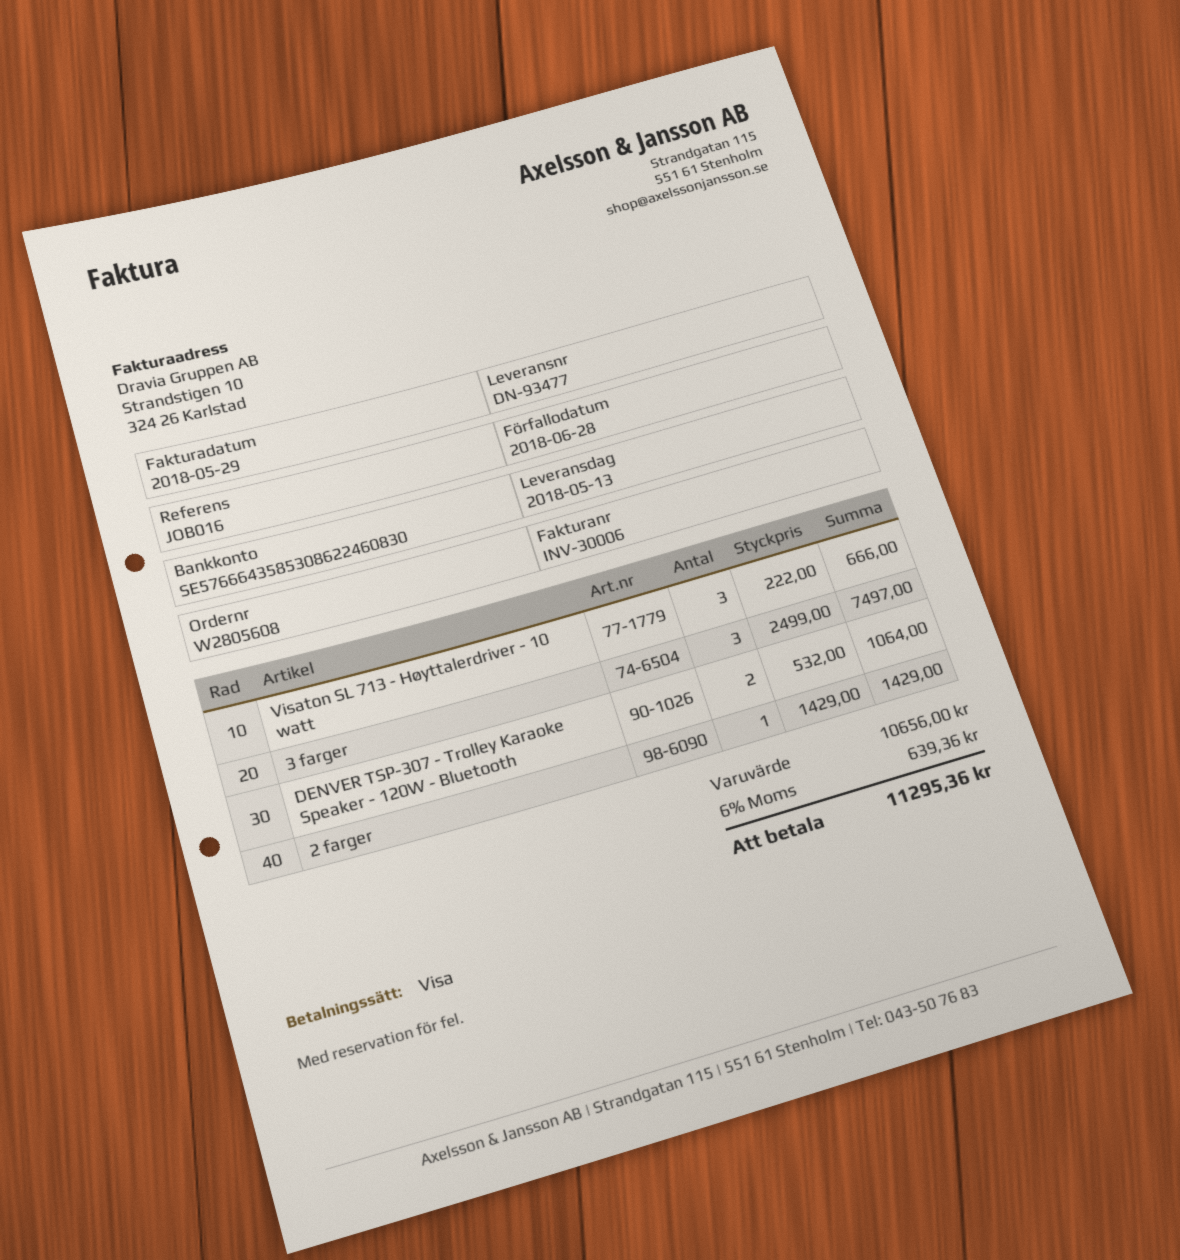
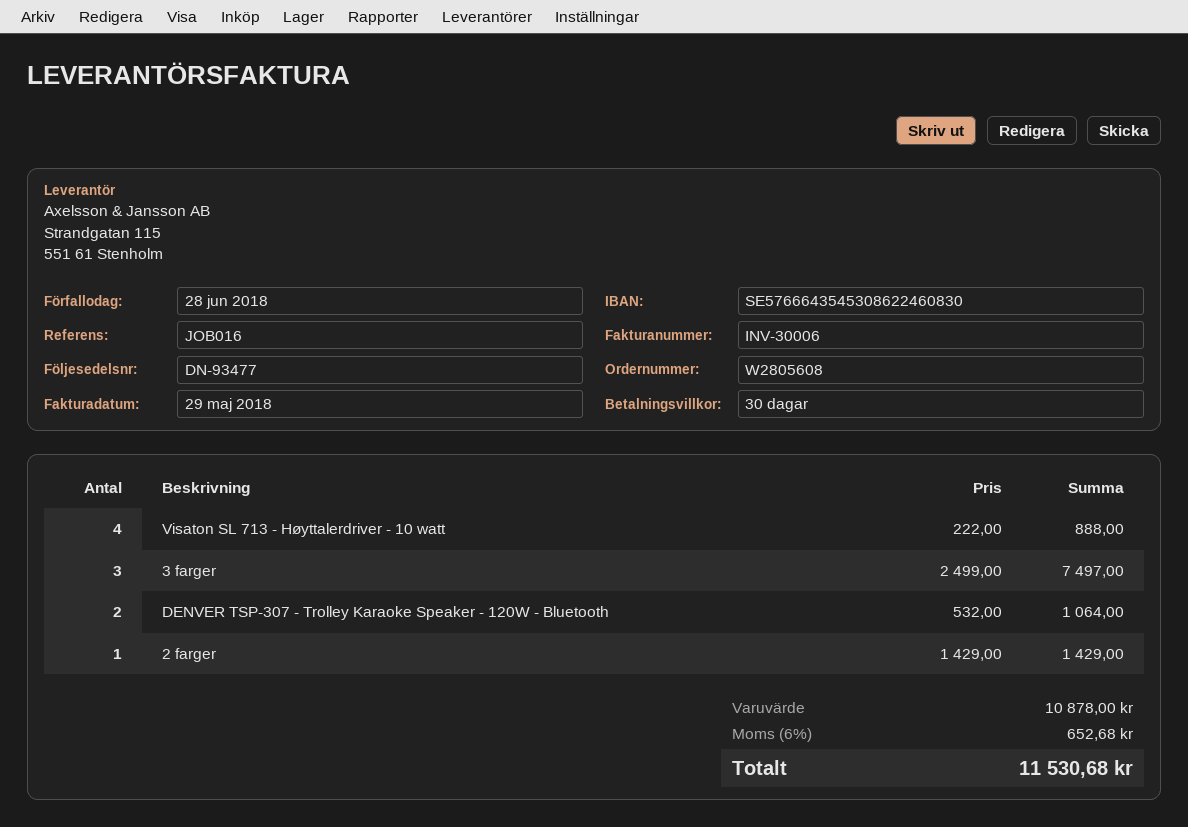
bank account: SE5766643585308622460830 -> SE5766643545308622460830
Visaton SL 713 - Høyttalerdriver - 10 watt: 3 x 222.00 = 666.00 -> 4 x 222.00 = 888.00
subtotal: 10656.00 -> 10878.00
tax: 6% = 639.36 -> 6% = 652.68
total: 11295.36 -> 11530.68

